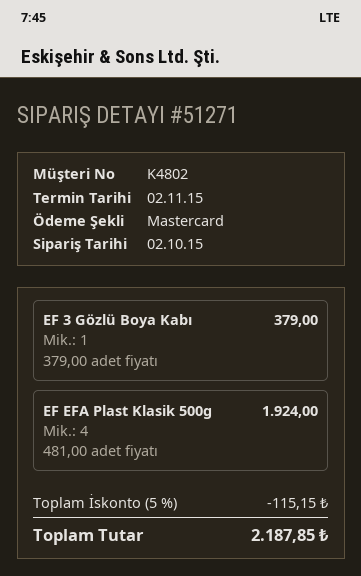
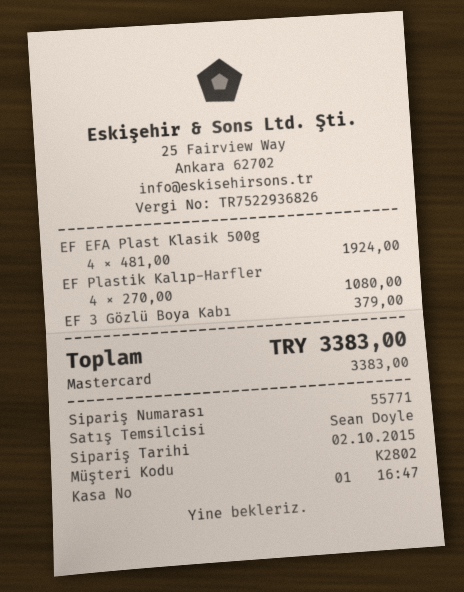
order number: 51271 -> 55771
customer number: K4802 -> K2802
EF Plastik Kalıp-Harfler: none -> 4 x 270.00 = 1080.00
discount: 5% = 115.15 -> none
total: 2187.85 -> 3383.00

